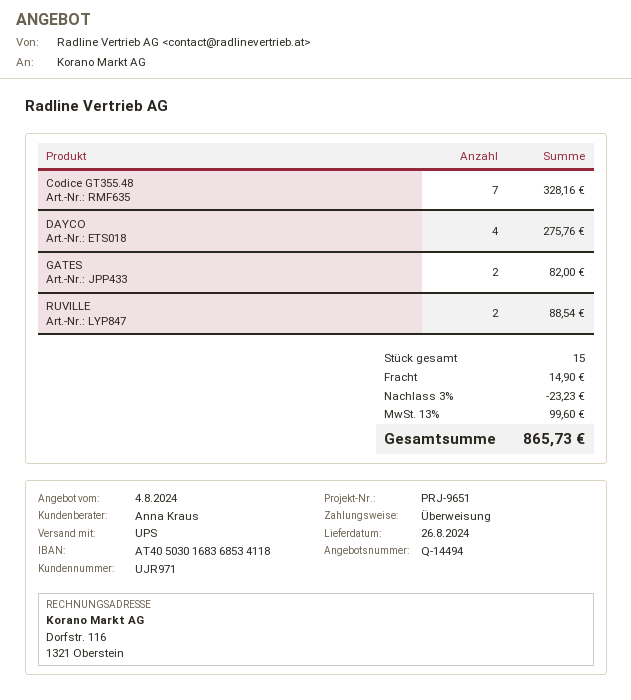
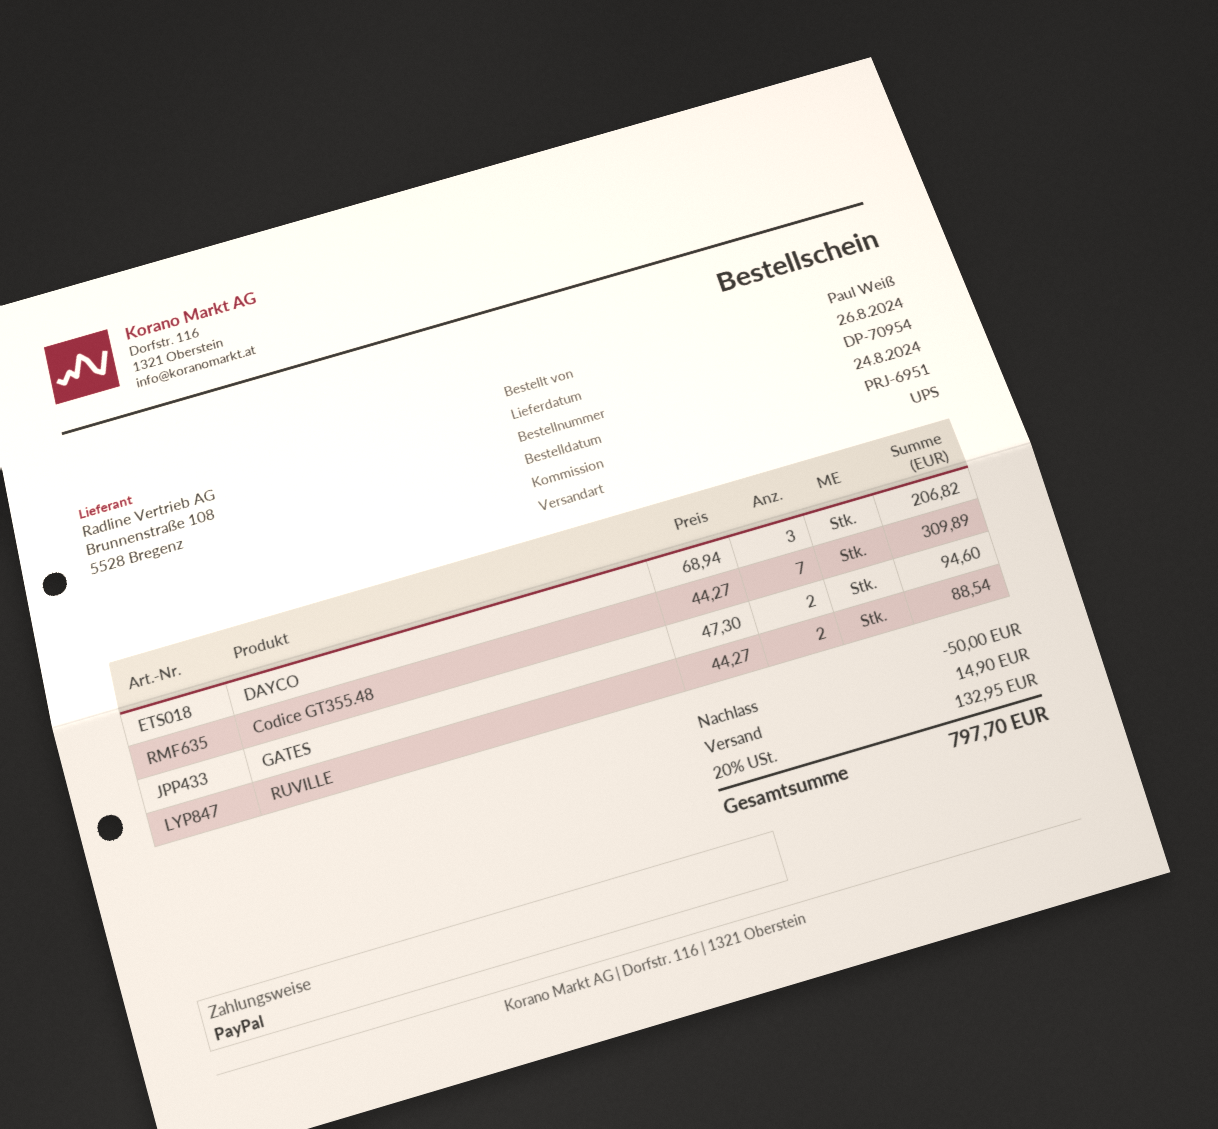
reference: PRJ-9651 -> PRJ-6951
payment method: bank transfer -> PayPal
Codice GT355.48: 7 for 328.16 -> 7 for 309.89
DAYCO: 4 for 275.76 -> 3 for 206.82
GATES: 2 for 82.00 -> 2 for 94.60
discount: 23.23 -> 50.00
tax: 13% = 99.60 -> 20% = 132.95
total: 865.73 -> 797.70

